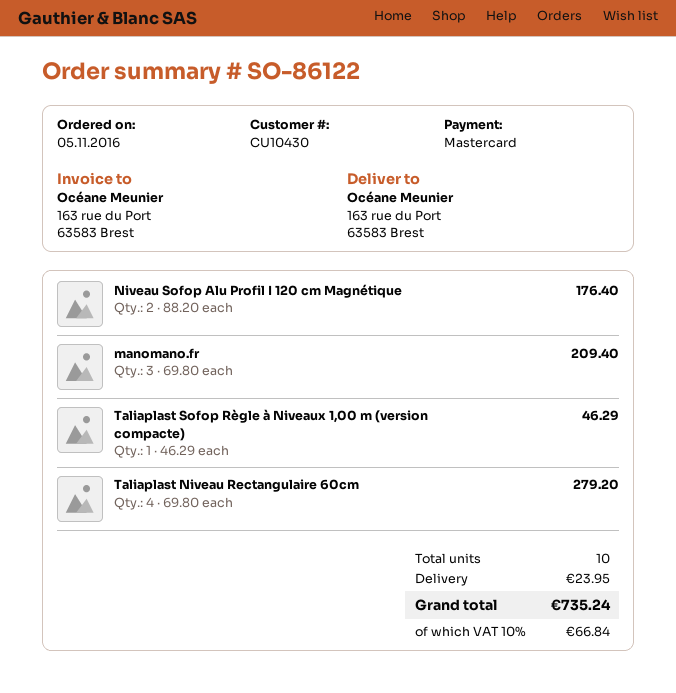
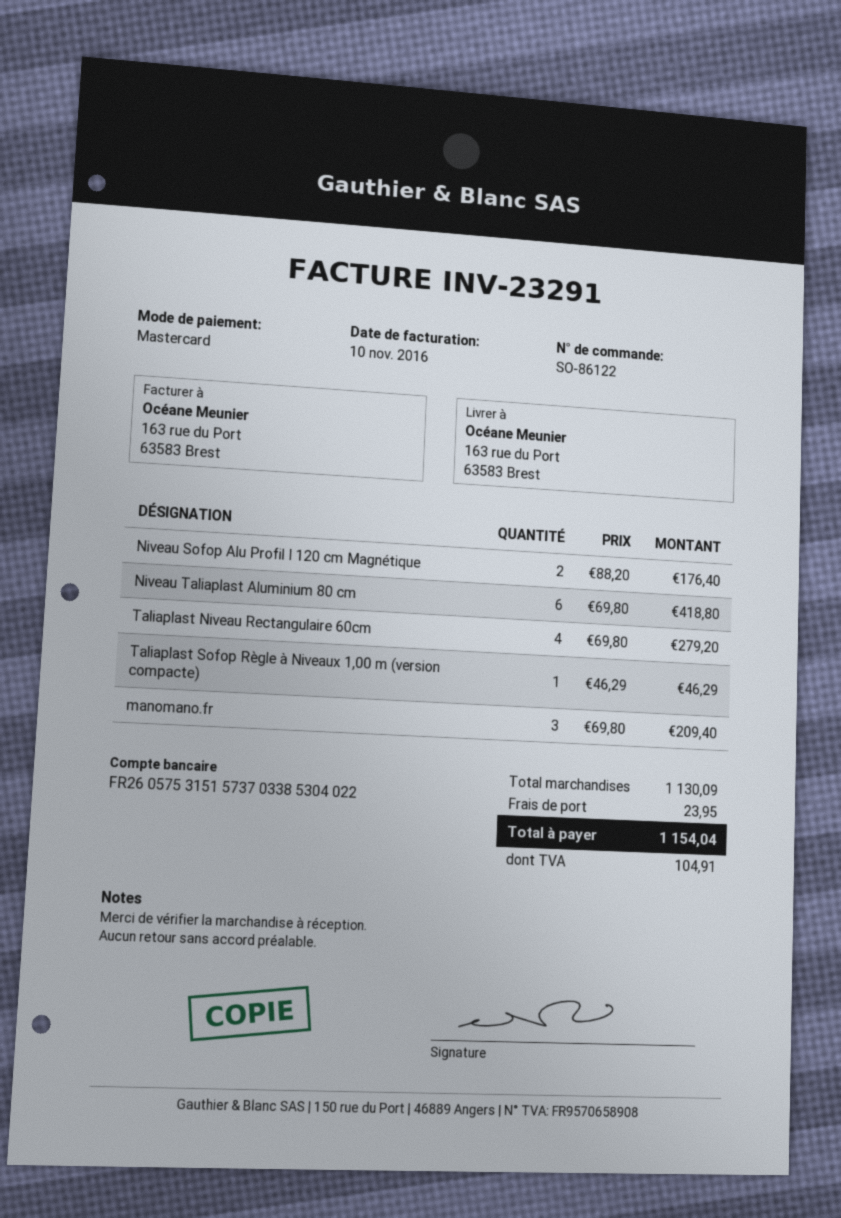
Niveau Taliaplast Aluminium 80 cm: none -> 6 x 69.80 = 418.80
tax: 66.84 -> 104.91
total: 735.24 -> 1154.04

